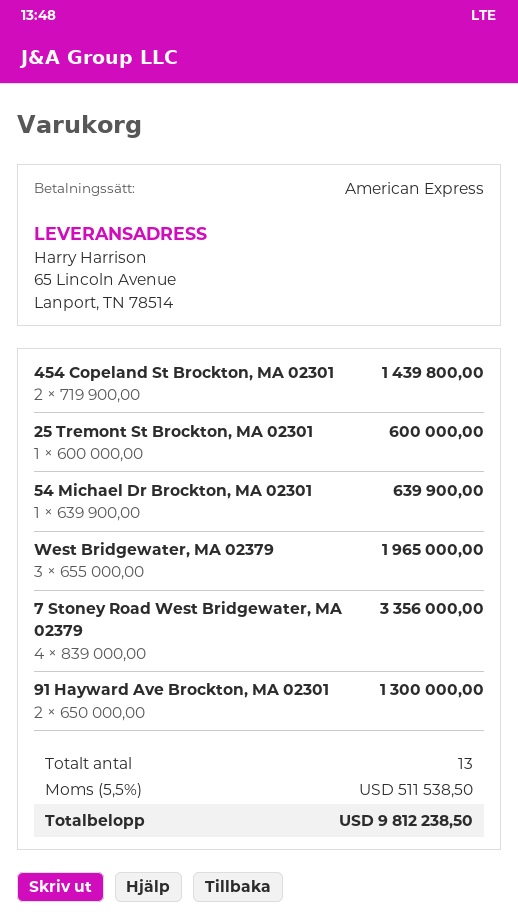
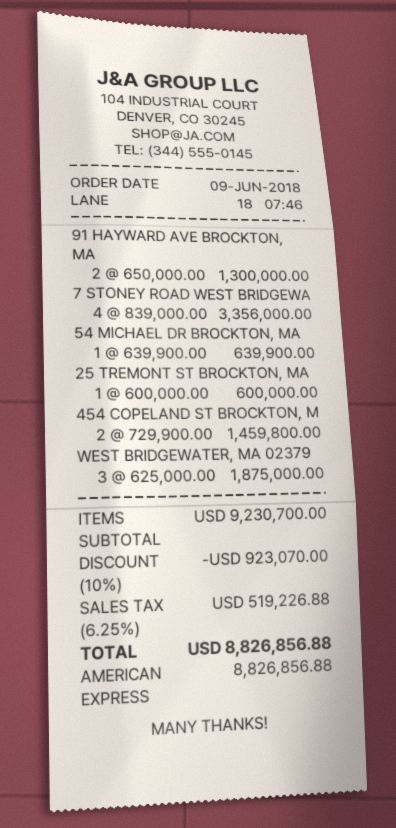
454 Copeland St Brockton, MA 02301: 2 x 719900.00 = 1439800.00 -> 2 x 729900.00 = 1459800.00
West Bridgewater, MA 02379: 3 x 655000.00 = 1965000.00 -> 3 x 625000.00 = 1875000.00
discount: none -> 10% = 923070.00
tax: 5.5% = 511538.50 -> 6.25% = 519226.88
total: 9812238.50 -> 8826856.88

